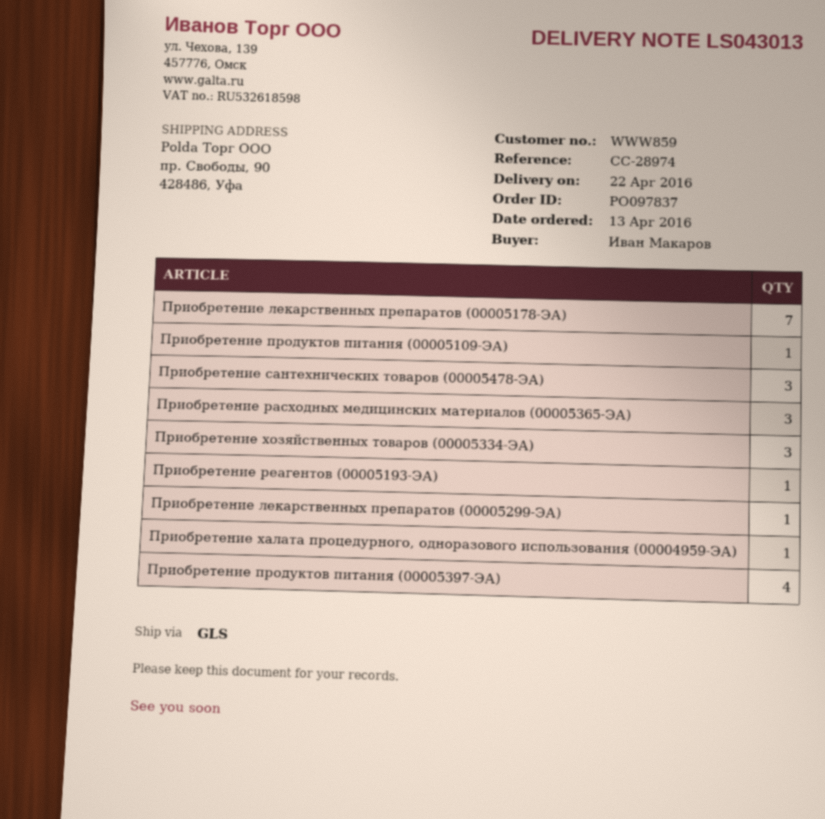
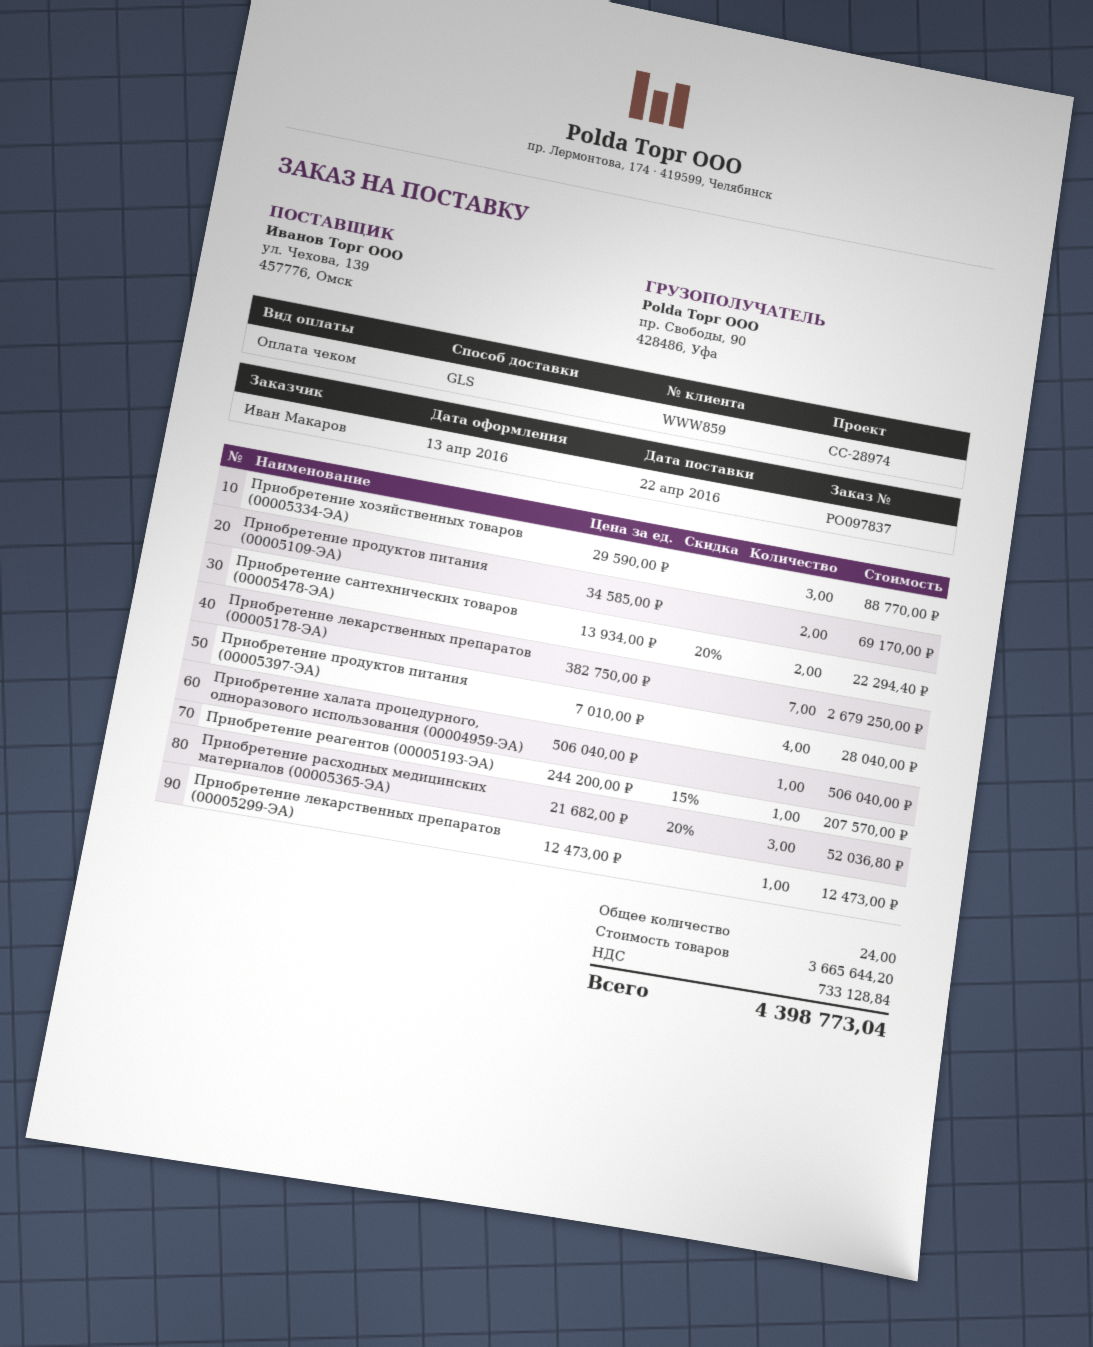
Приобретение продуктов питания (00005109-ЭА): 1 -> 2
Приобретение сантехнических товаров (00005478-ЭА): 3 -> 2

